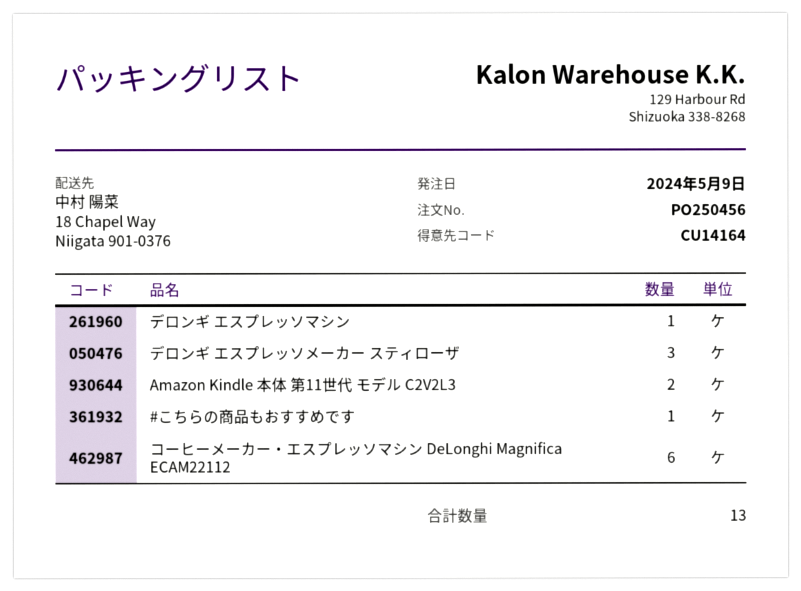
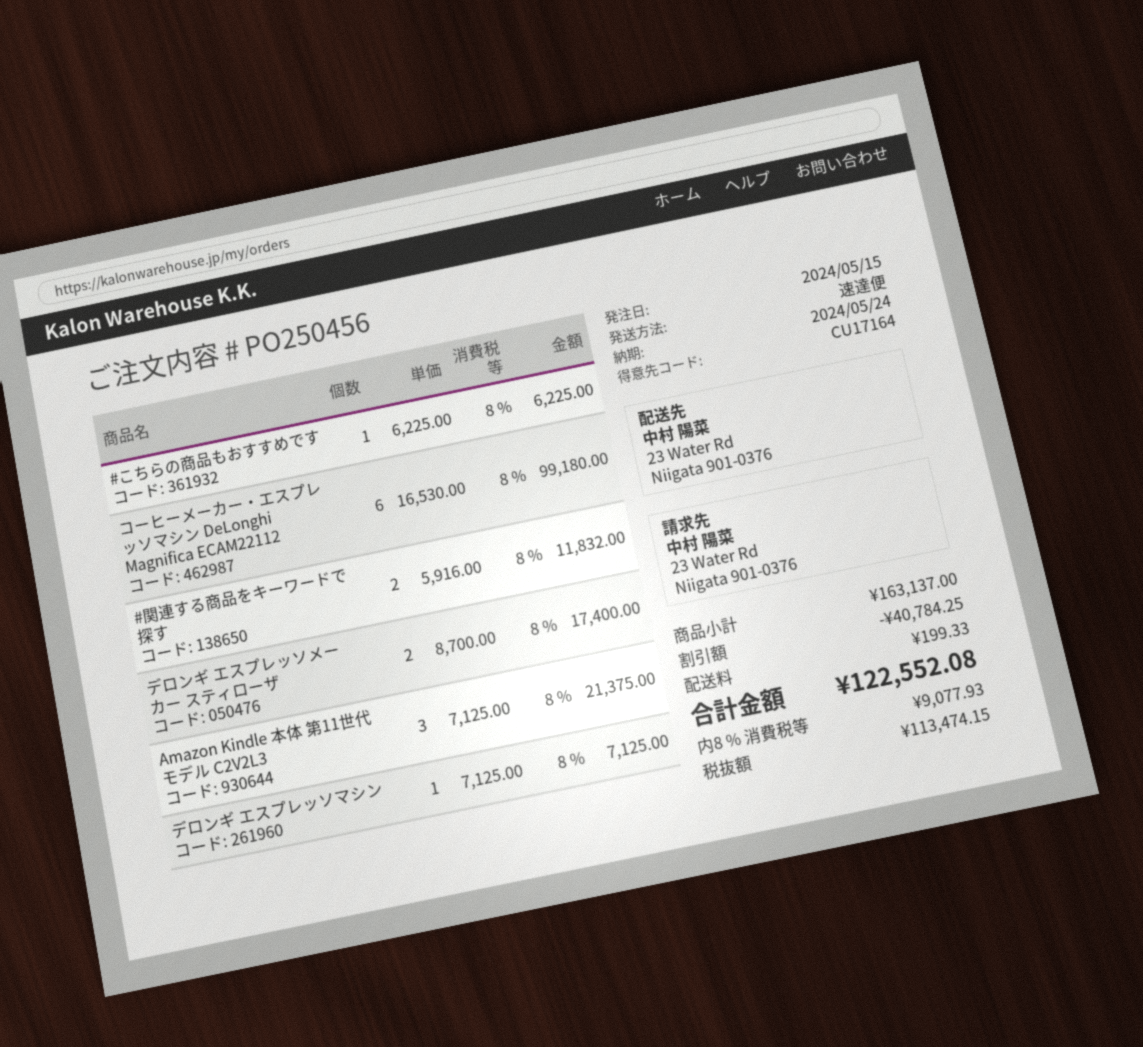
order date: 2024-05-09 -> 2024-05-15
customer number: CU14164 -> CU17164
ship to: 18 Chapel Way, Niigata 901-0376 -> 23 Water Rd, Niigata 901-0376
デロンギ エスプレッソメーカー スティローザ: 3 -> 2
Amazon Kindle 本体 第11世代 モデル C2V2L3: 2 -> 3
#関連する商品をキーワードで探す: none -> 2

